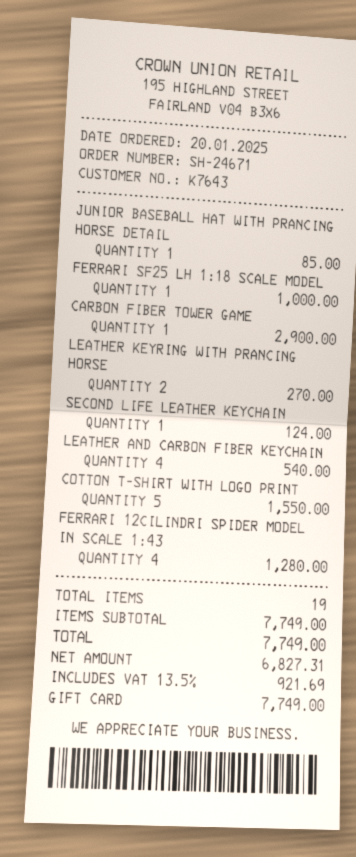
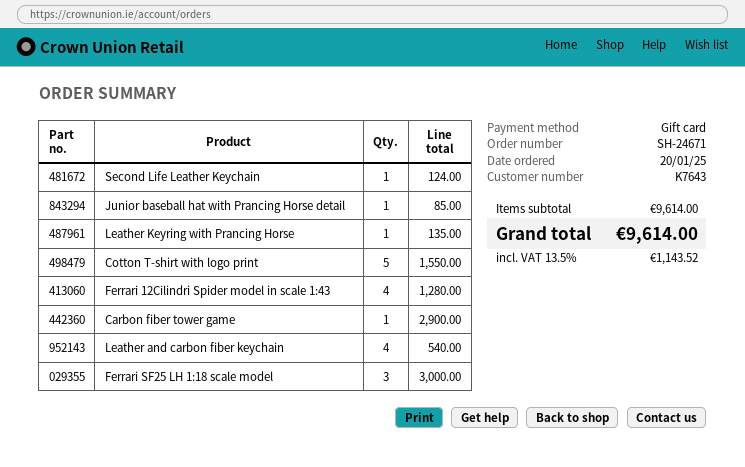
FERRARI SF25 LH 1:18 SCALE MODEL: 1 for 1000.00 -> 3 for 3000.00
LEATHER KEYRING WITH PRANCING HORSE: 2 for 270.00 -> 1 for 135.00
subtotal: 7749.00 -> 9614.00
tax: 13.5% = 921.69 -> 13.5% = 1143.52
total: 7749.00 -> 9614.00

